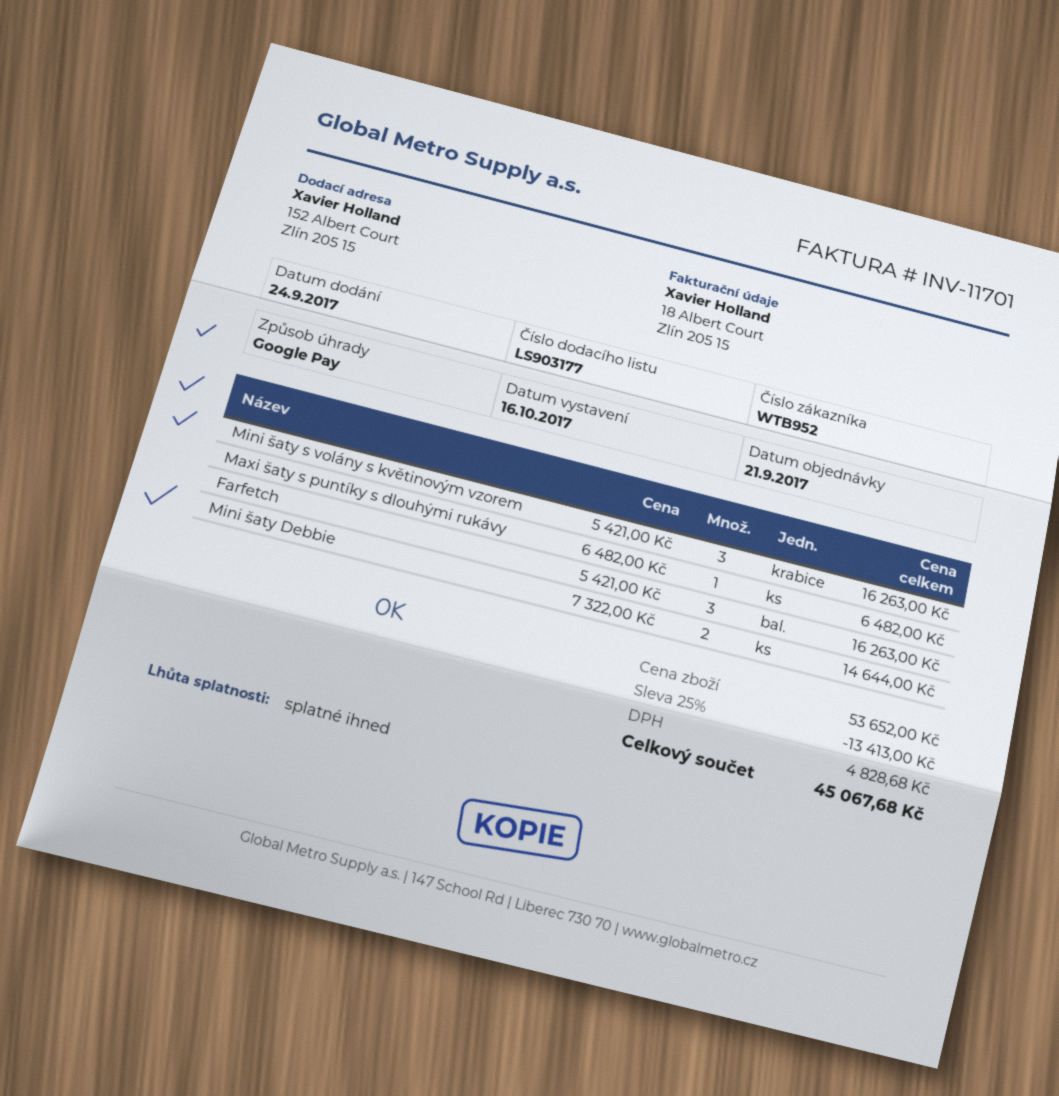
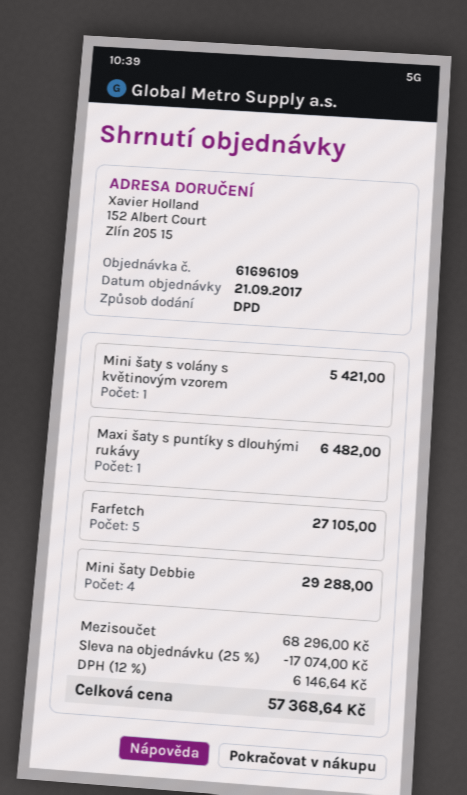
Mini šaty s volány s květinovým vzorem: 3 for 16263.00 -> 1 for 5421.00
Farfetch: 3 for 16263.00 -> 5 for 27105.00
Mini šaty Debbie: 2 for 14644.00 -> 4 for 29288.00
subtotal: 53652.00 -> 68296.00
discount: 25% = 13413.00 -> 25% = 17074.00
tax: 4828.68 -> 6146.64
total: 45067.68 -> 57368.64

